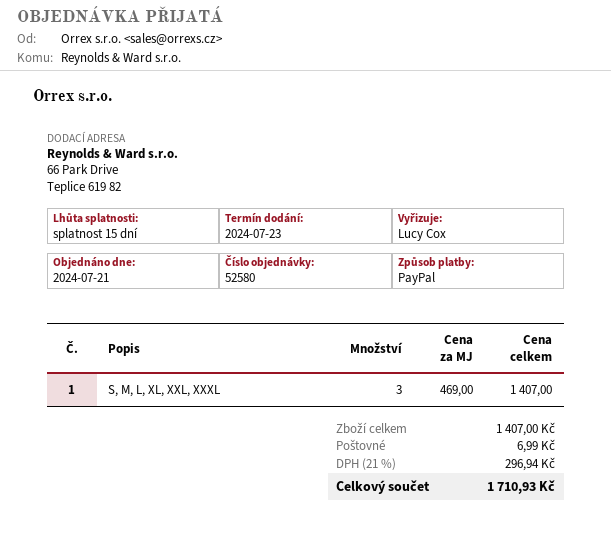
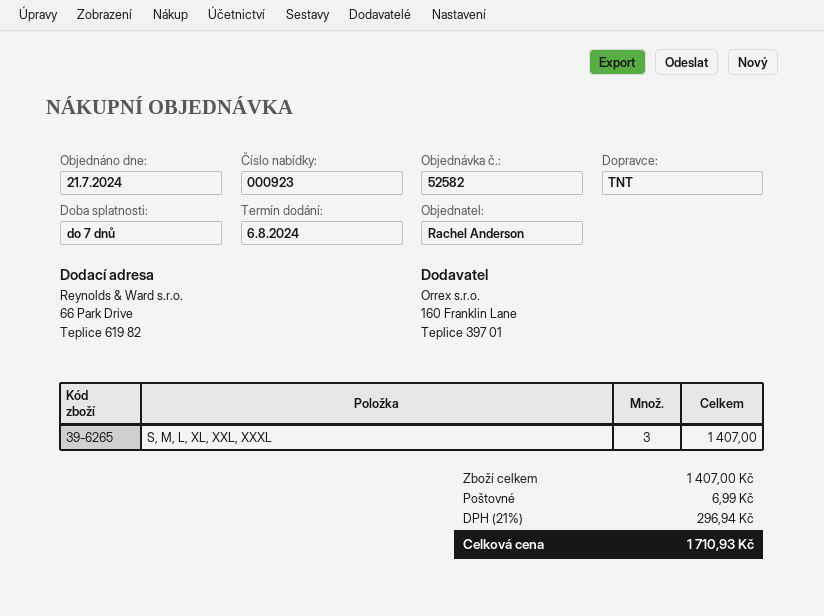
order number: 52580 -> 52582
delivery date: 2024-07-23 -> 2024-08-06
payment terms: 15 days -> 7 days

